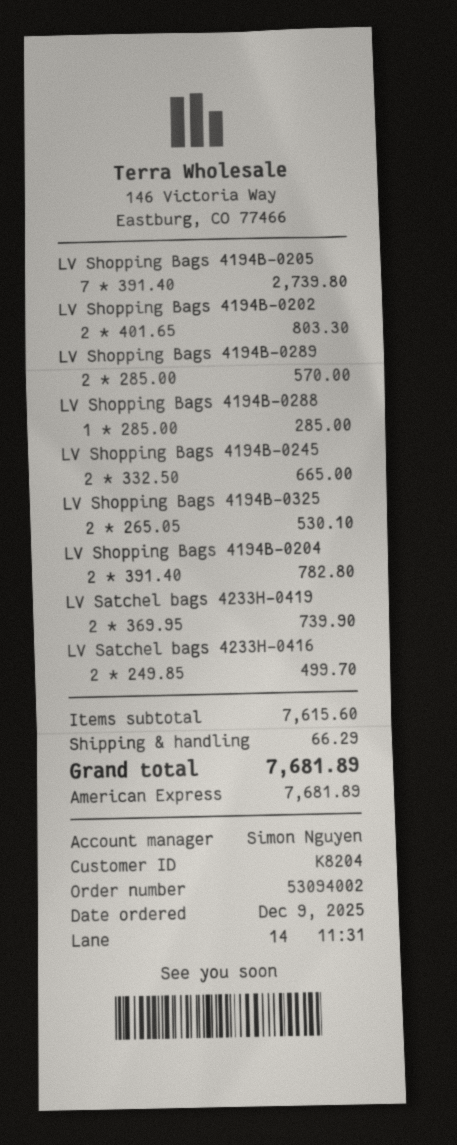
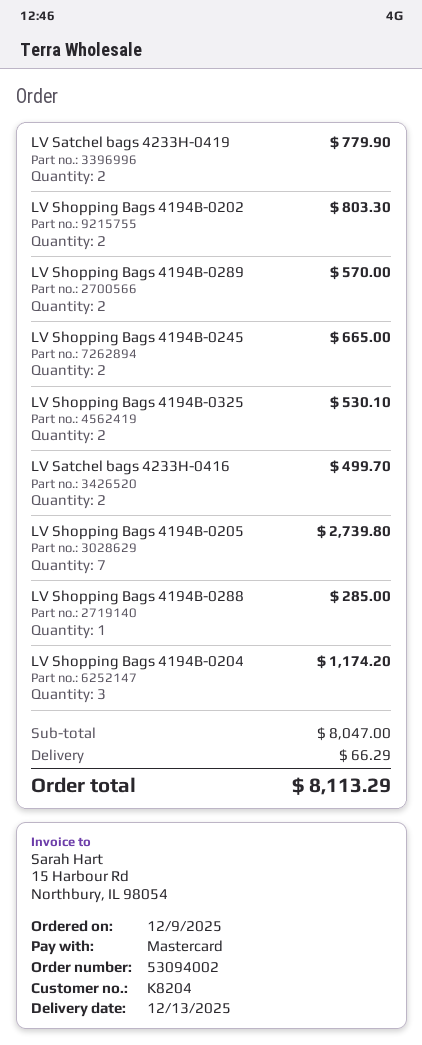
payment method: American Express -> Mastercard
LV Shopping Bags 4194B-0204: 2 for 782.80 -> 3 for 1174.20
LV Satchel bags 4233H-0419: 2 for 739.90 -> 2 for 779.90
subtotal: 7615.60 -> 8047.00
total: 7681.89 -> 8113.29

